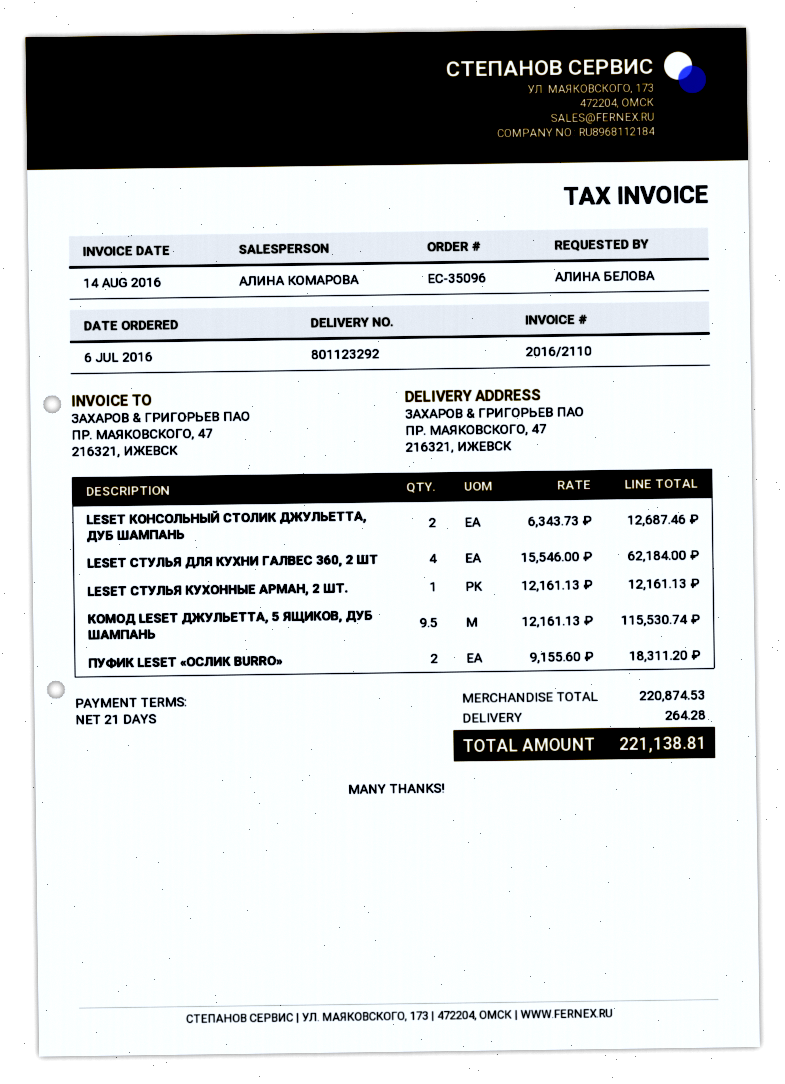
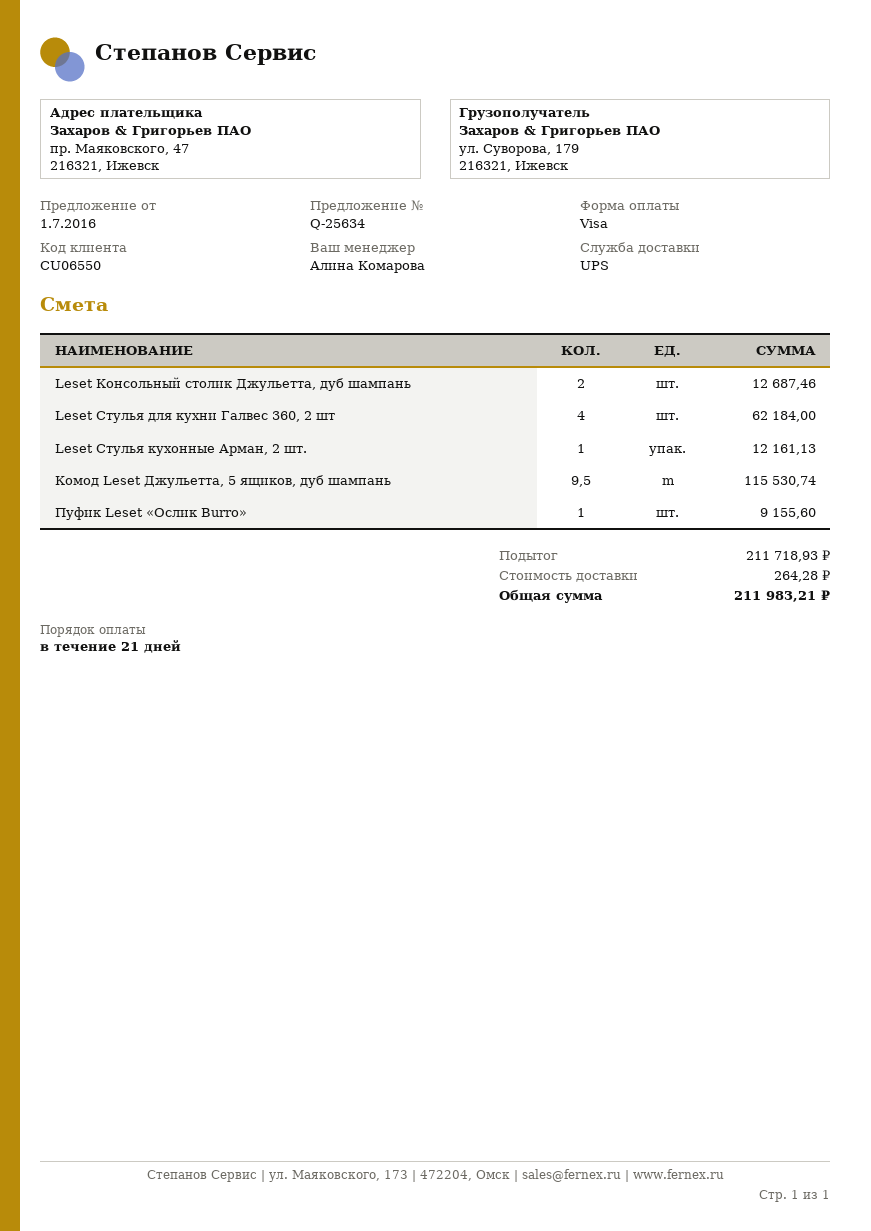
ship to: ПР. МАЯКОВСКОГО, 47, 216321, ИЖЕВСК -> ул. Суворова, 179, 216321, Ижевск
ПУФИК LESET «ОСЛИК BURRO»: 2 for 18311.20 -> 1 for 9155.60
subtotal: 220874.53 -> 211718.93
total: 221138.81 -> 211983.21

